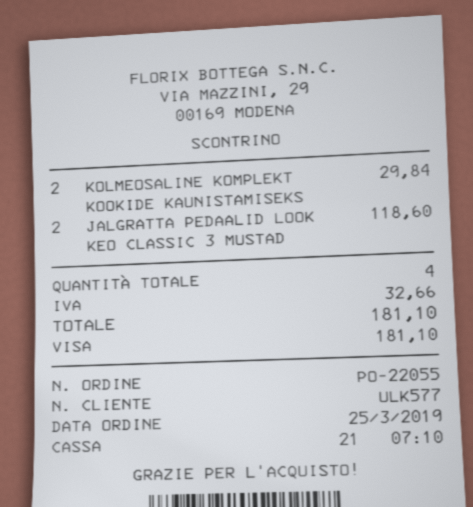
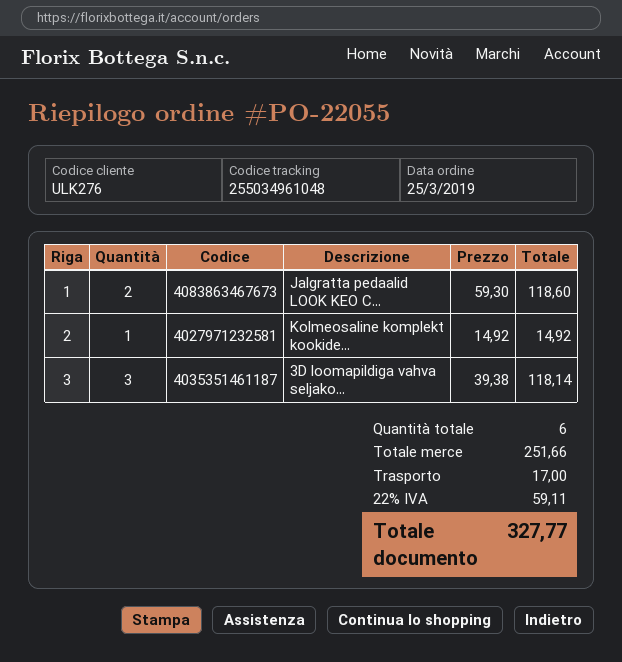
customer number: ULK577 -> ULK276
KOLMEOSALINE KOMPLEKT KOOKIDE KAUNISTAMISEKS: 2 for 29.84 -> 1 for 14.92
3D loomapildiga vahva seljako...: none -> 3 for 118.14
total quantity: 4 -> 6
shipping: none -> 17.00
tax: 32.66 -> 59.11
total: 181.10 -> 327.77

